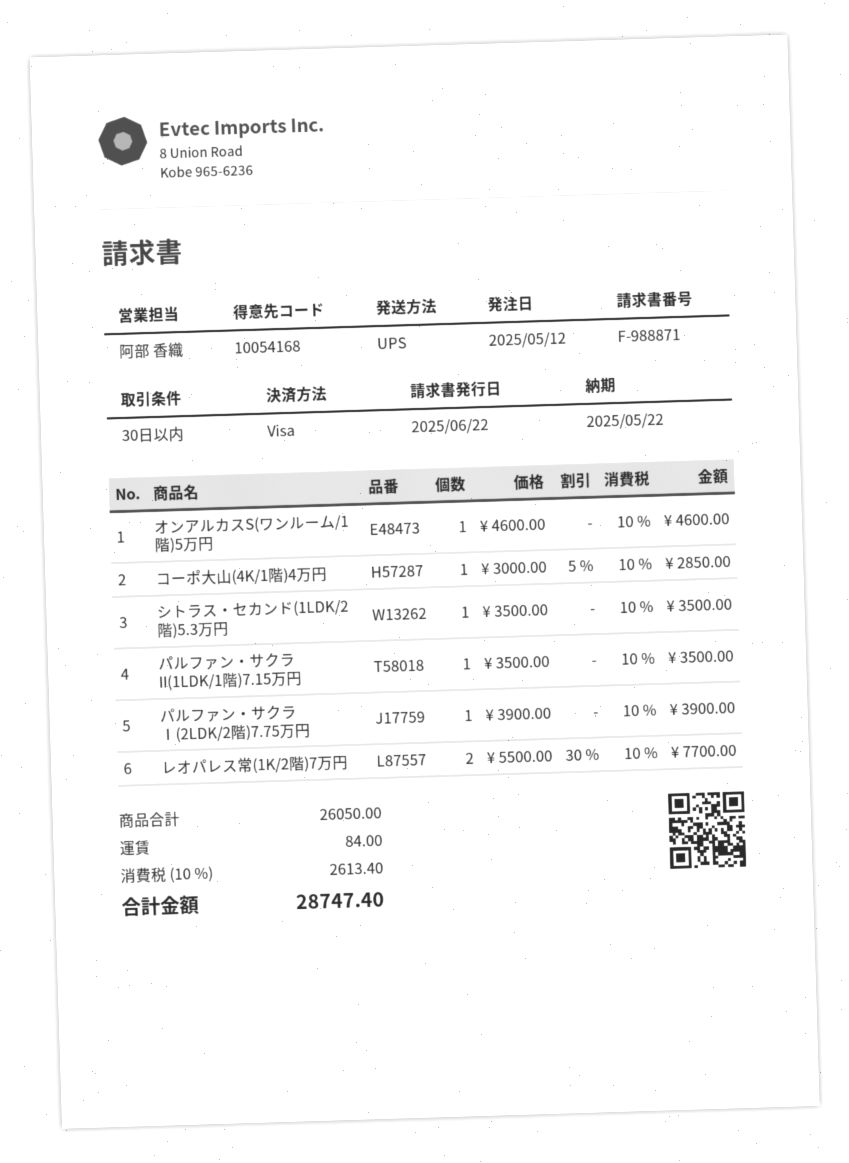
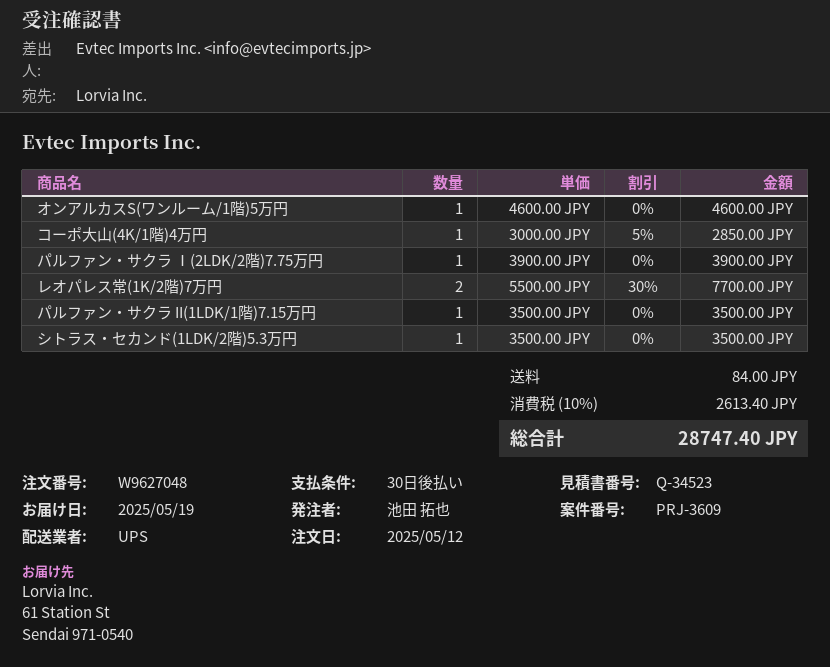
delivery date: 2025-05-22 -> 2025-05-19

